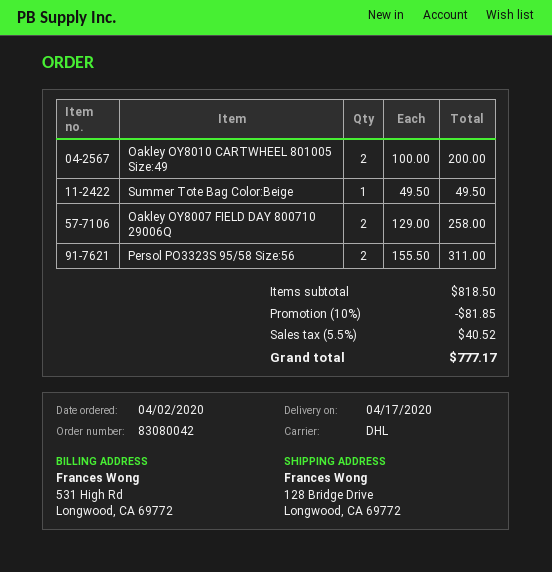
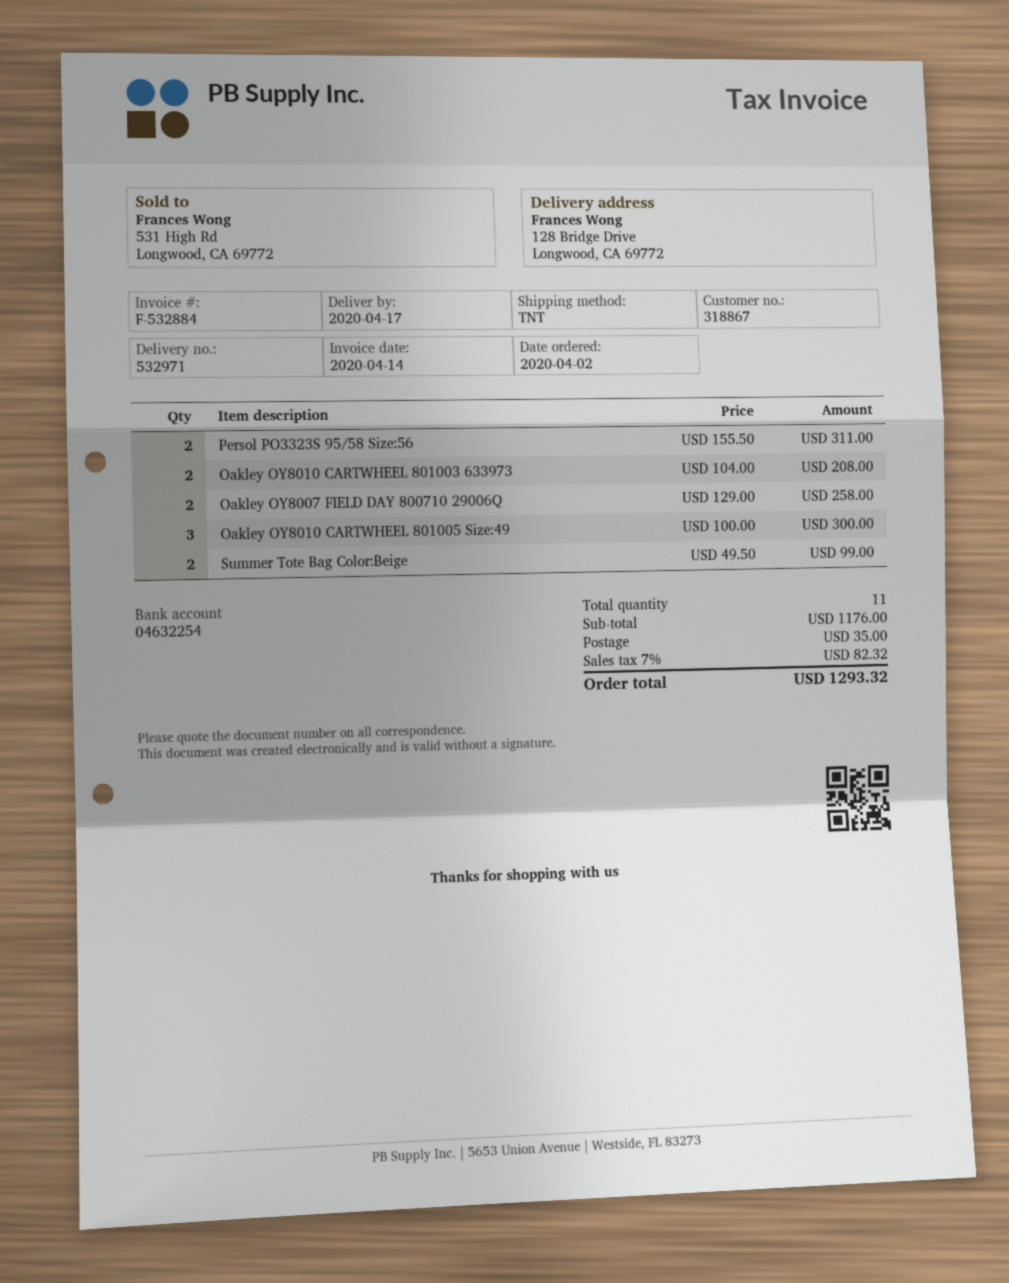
shipping method: DHL -> TNT
Oakley OY8010 CARTWHEEL 801005 Size:49: 2 x 100.00 = 200.00 -> 3 x 100.00 = 300.00
Summer Tote Bag Color:Beige: 1 x 49.50 = 49.50 -> 2 x 49.50 = 99.00
Oakley OY8010 CARTWHEEL 801003 633973: none -> 2 x 104.00 = 208.00
subtotal: 818.50 -> 1176.00
discount: 10% = 81.85 -> none
shipping: none -> 35.00
tax: 5.5% = 40.52 -> 7% = 82.32
total: 777.17 -> 1293.32

